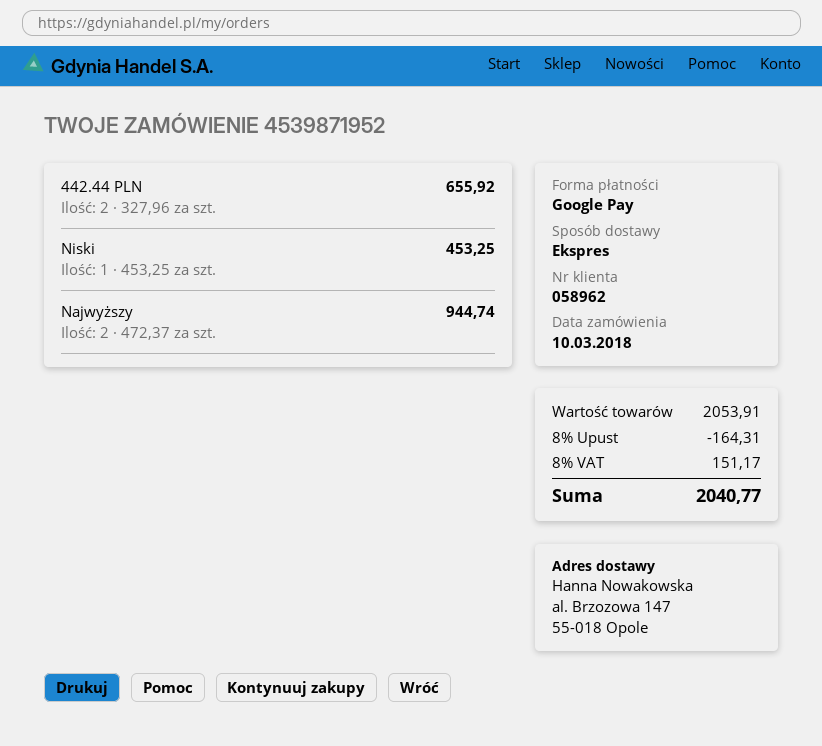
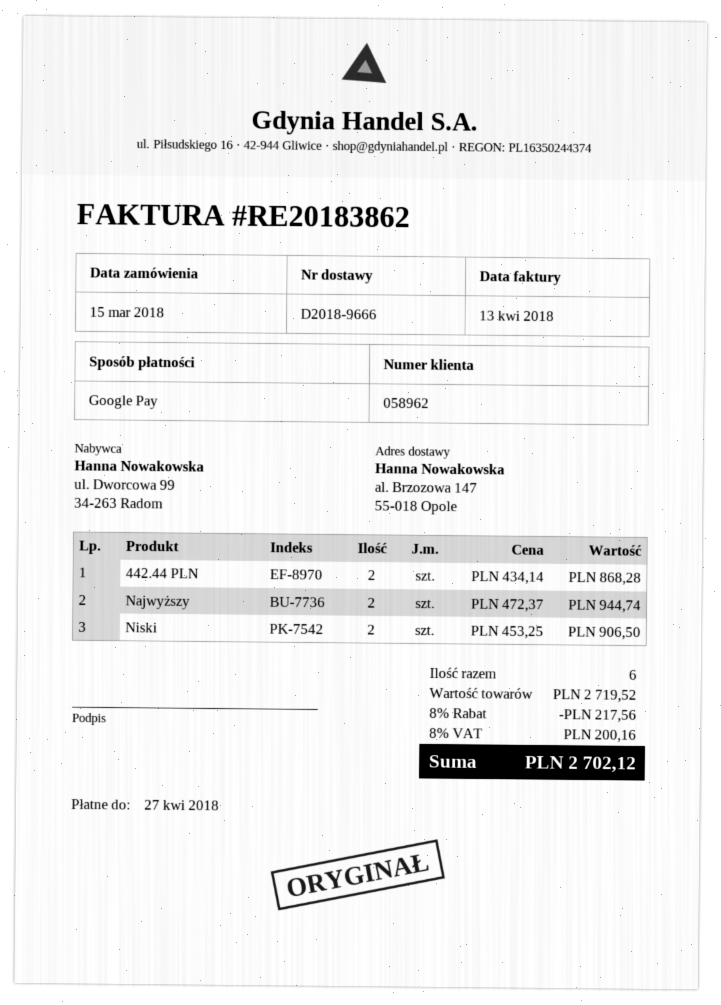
order date: 2018-03-10 -> 2018-03-15
442.44 PLN: 2 x 327.96 = 655.92 -> 2 x 434.14 = 868.28
Niski: 1 x 453.25 = 453.25 -> 2 x 453.25 = 906.50
subtotal: 2053.91 -> 2719.52
discount: 8% = 164.31 -> 8% = 217.56
tax: 8% = 151.17 -> 8% = 200.16
total: 2040.77 -> 2702.12

